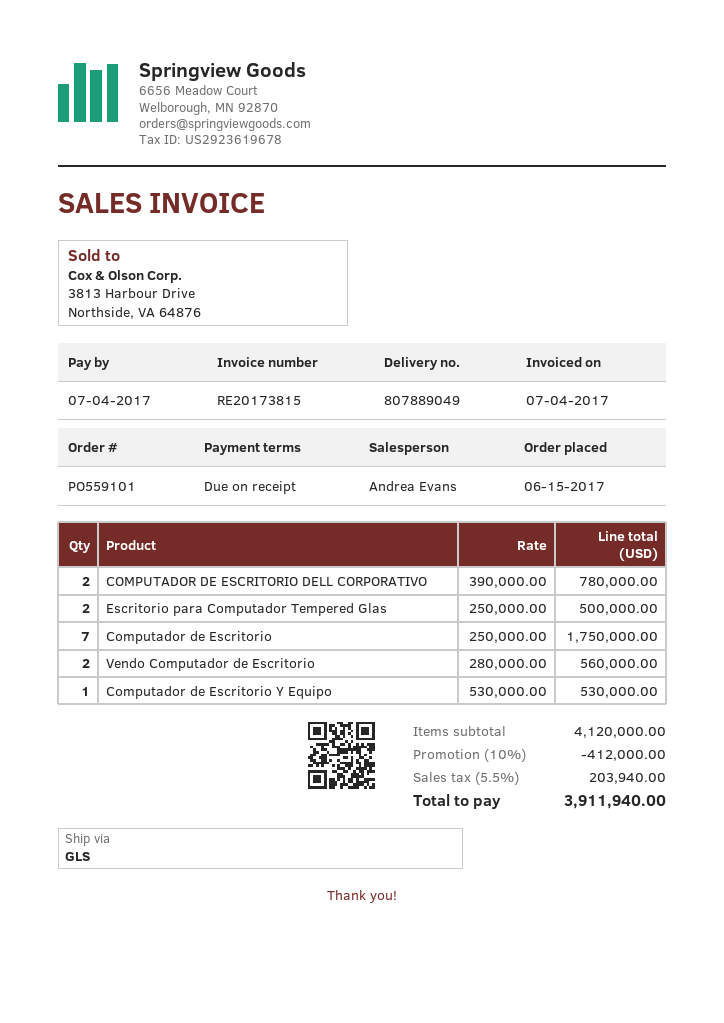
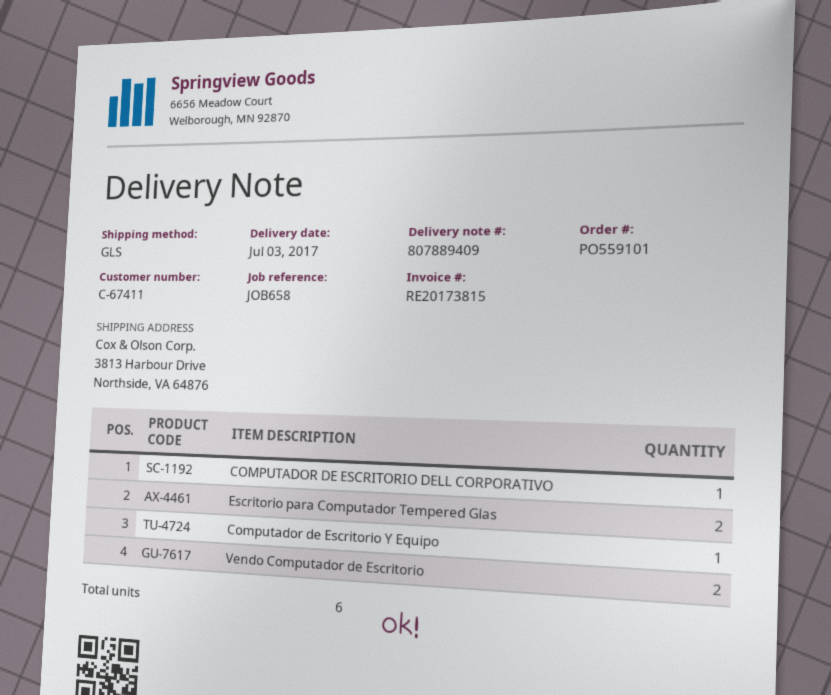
delivery note number: 807889049 -> 807889409
COMPUTADOR DE ESCRITORIO DELL CORPORATIVO: 2 -> 1
Computador de Escritorio: 7 -> none

